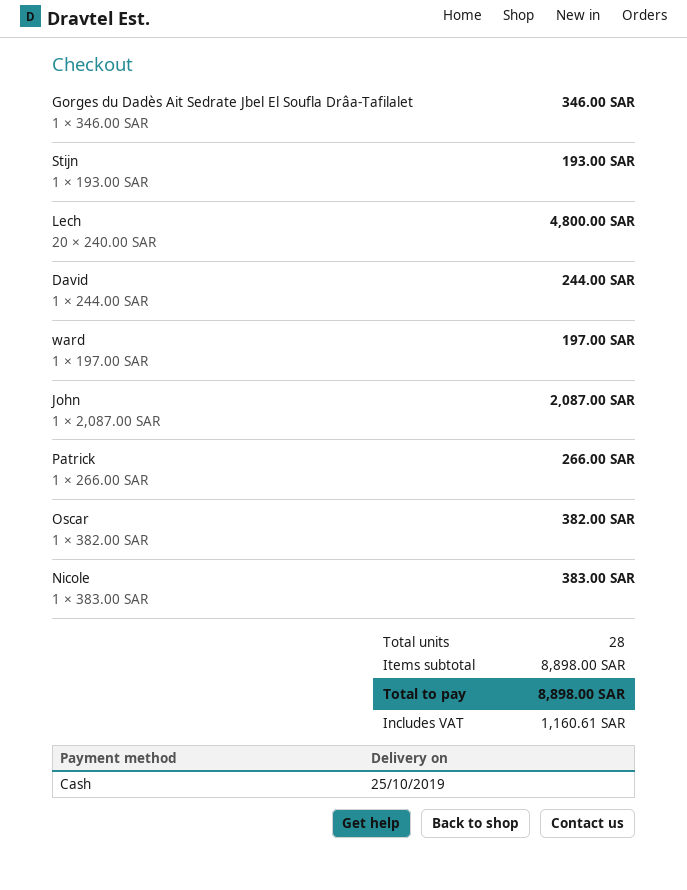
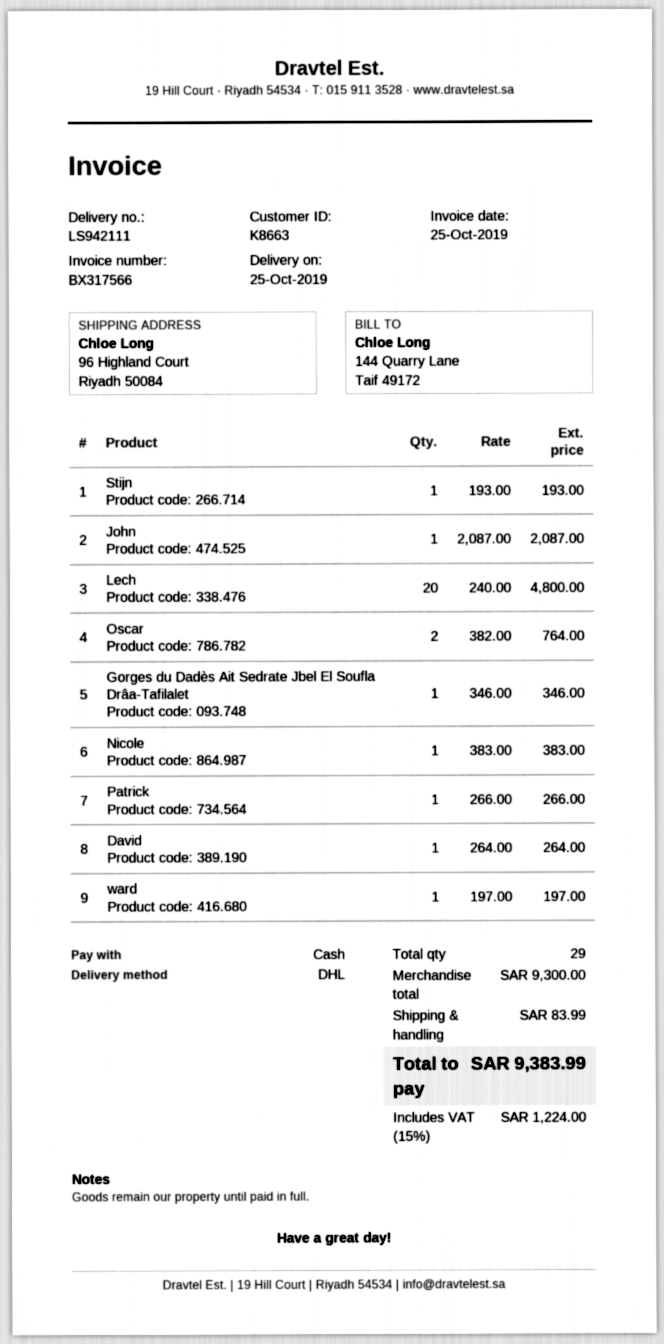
David: 1 x 244.00 = 244.00 -> 1 x 264.00 = 264.00
Oscar: 1 x 382.00 = 382.00 -> 2 x 382.00 = 764.00
total quantity: 28 -> 29
subtotal: 8898.00 -> 9300.00
shipping: none -> 83.99
tax: 1160.61 -> 1224.00
total: 8898.00 -> 9383.99

